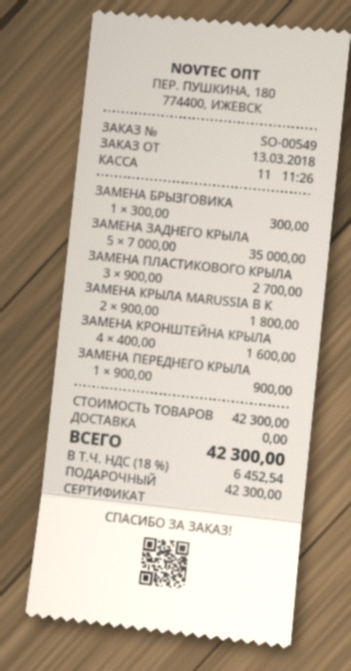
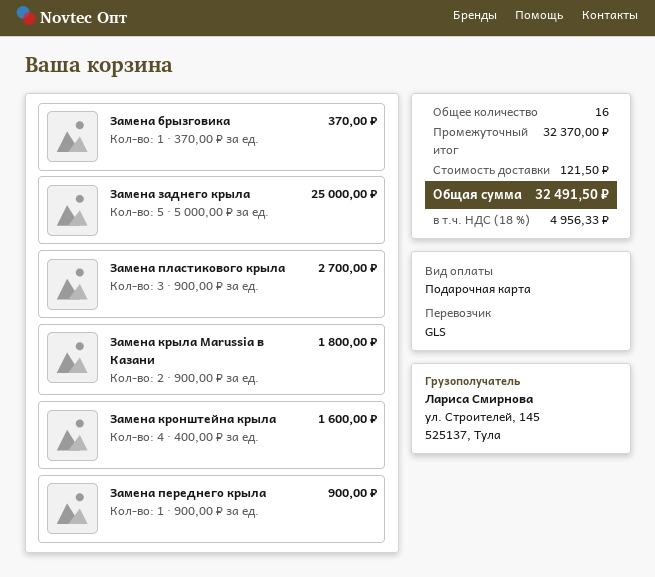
ЗАМЕНА БРЫЗГОВИКА: 1 x 300.00 = 300.00 -> 1 x 370.00 = 370.00
ЗАМЕНА ЗАДНЕГО КРЫЛА: 5 x 7000.00 = 35000.00 -> 5 x 5000.00 = 25000.00
subtotal: 42300.00 -> 32370.00
shipping: 0.00 -> 121.50
tax: 18% = 6452.54 -> 18% = 4956.33
total: 42300.00 -> 32491.50

